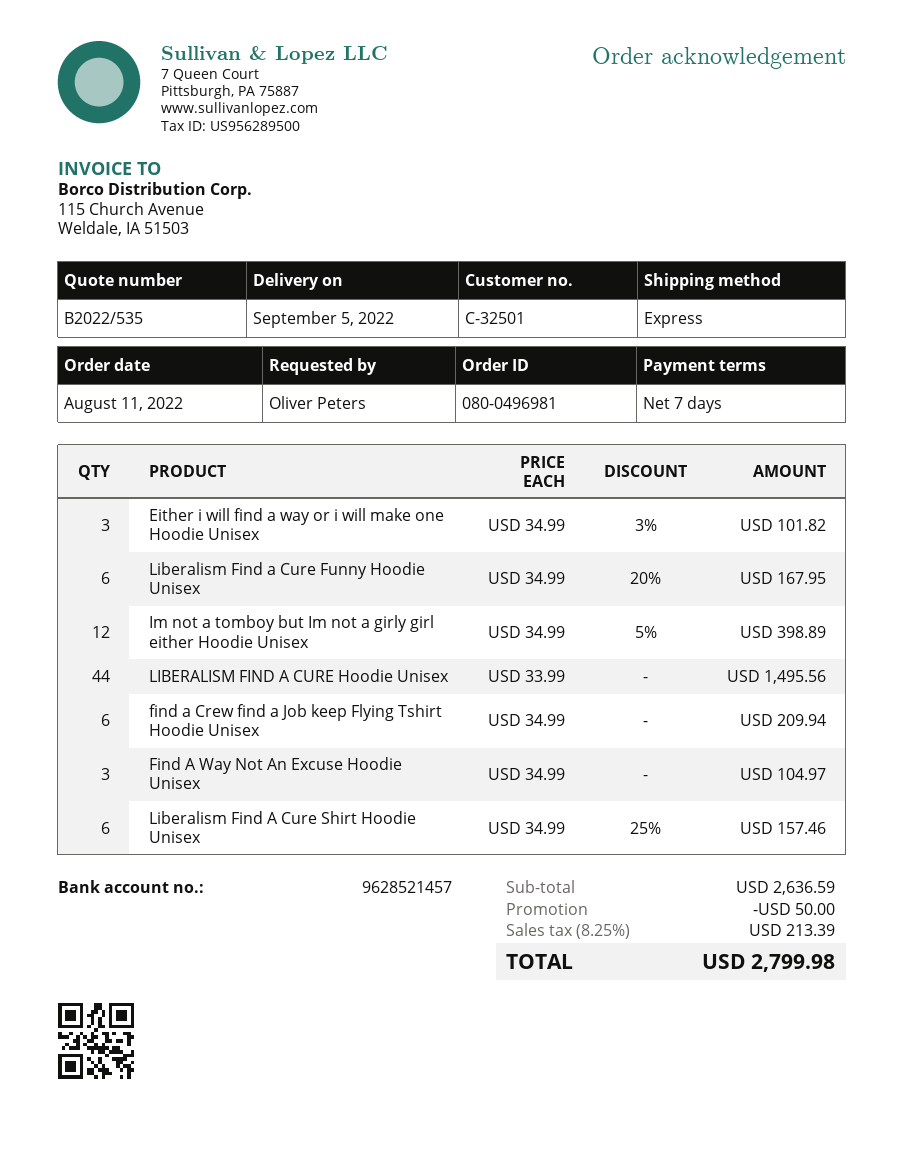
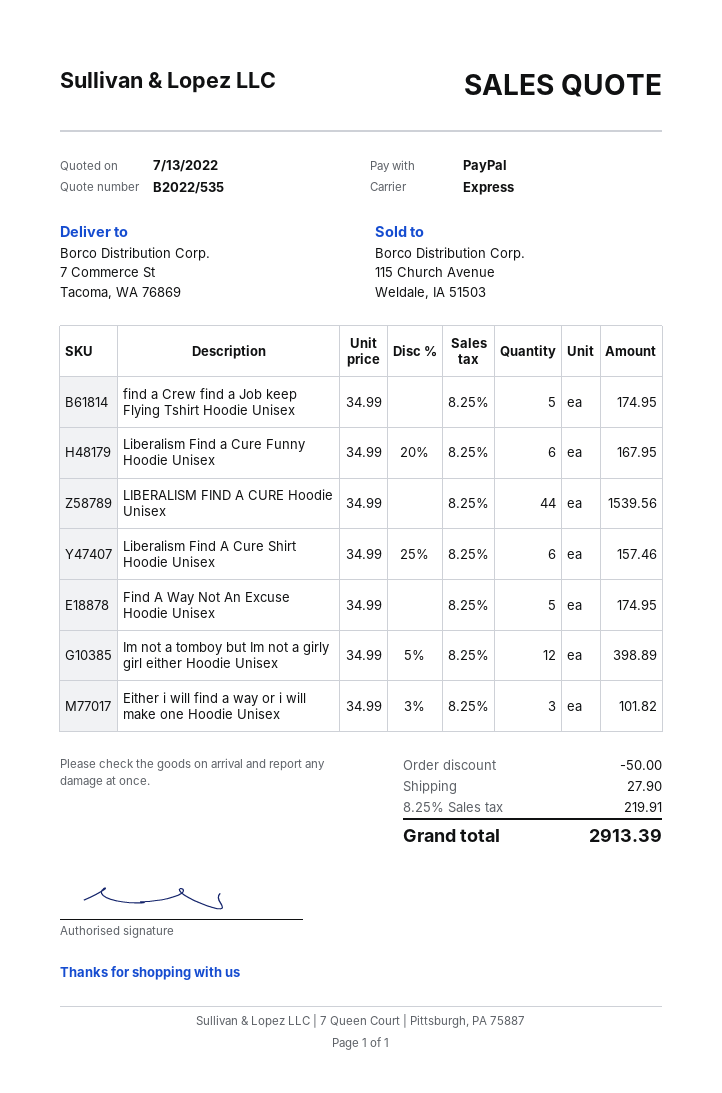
LIBERALISM FIND A CURE Hoodie Unisex: 44 x 33.99 = 1495.56 -> 44 x 34.99 = 1539.56
find a Crew find a Job keep Flying Tshirt Hoodie Unisex: 6 x 34.99 = 209.94 -> 5 x 34.99 = 174.95
Find A Way Not An Excuse Hoodie Unisex: 3 x 34.99 = 104.97 -> 5 x 34.99 = 174.95
shipping: none -> 27.90
tax: 8.25% = 213.39 -> 8.25% = 219.91
total: 2799.98 -> 2913.39

